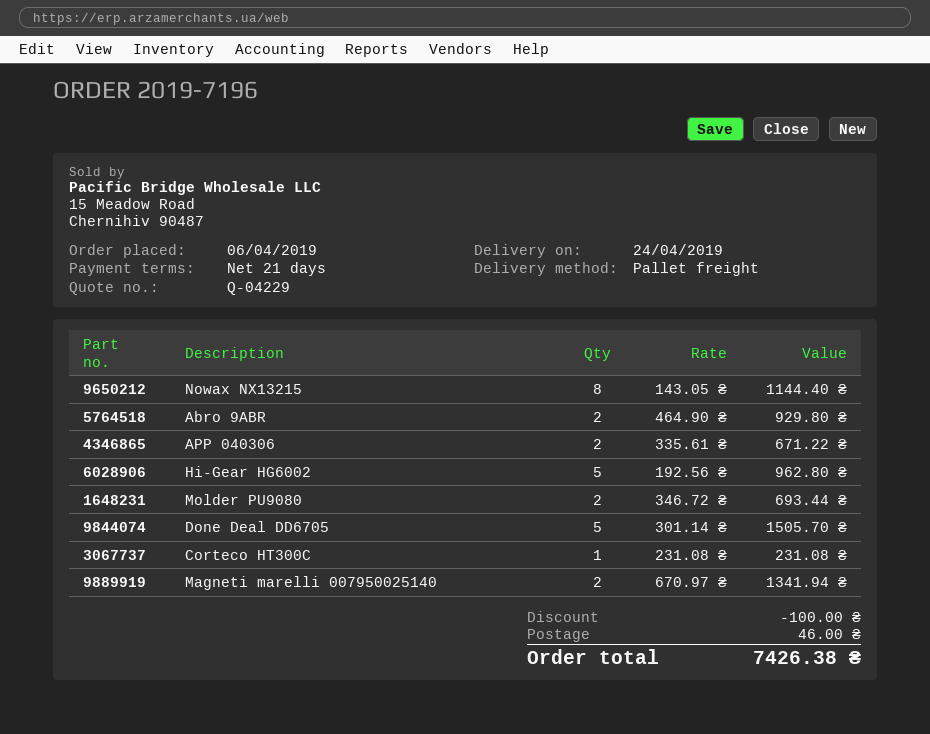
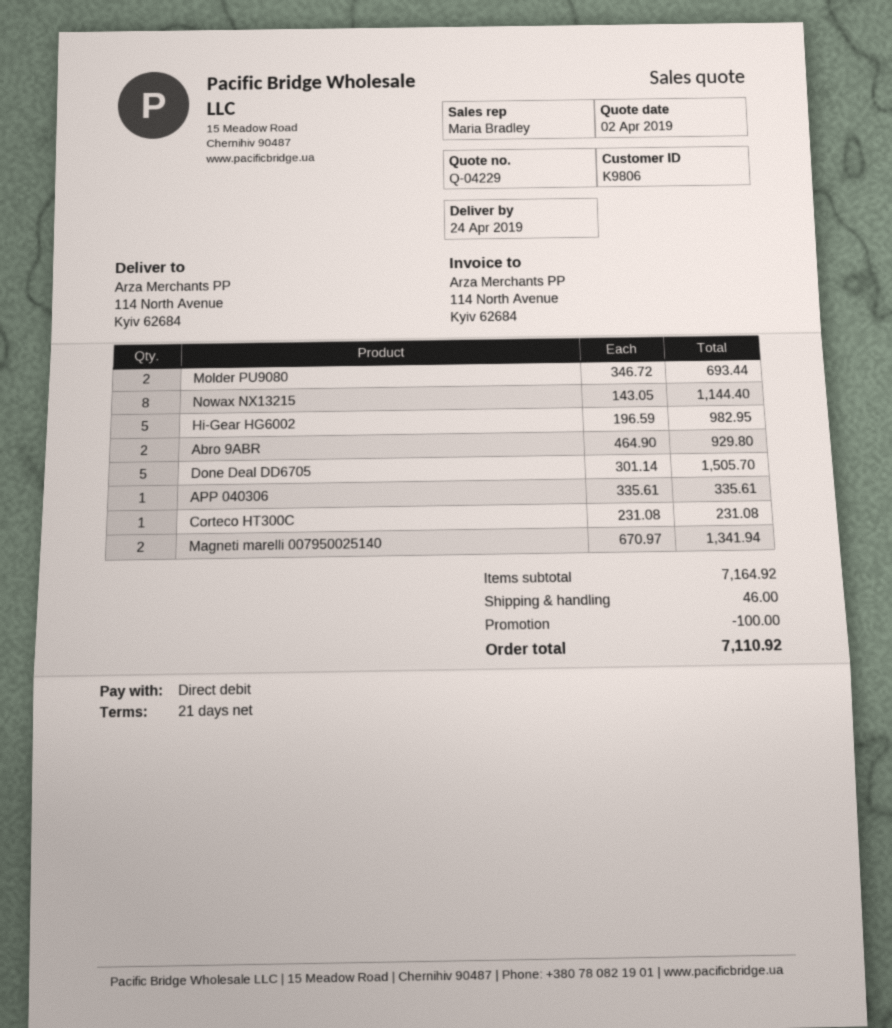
APP 040306: 2 x 335.61 = 671.22 -> 1 x 335.61 = 335.61
Hi-Gear HG6002: 5 x 192.56 = 962.80 -> 5 x 196.59 = 982.95
total: 7426.38 -> 7110.92

